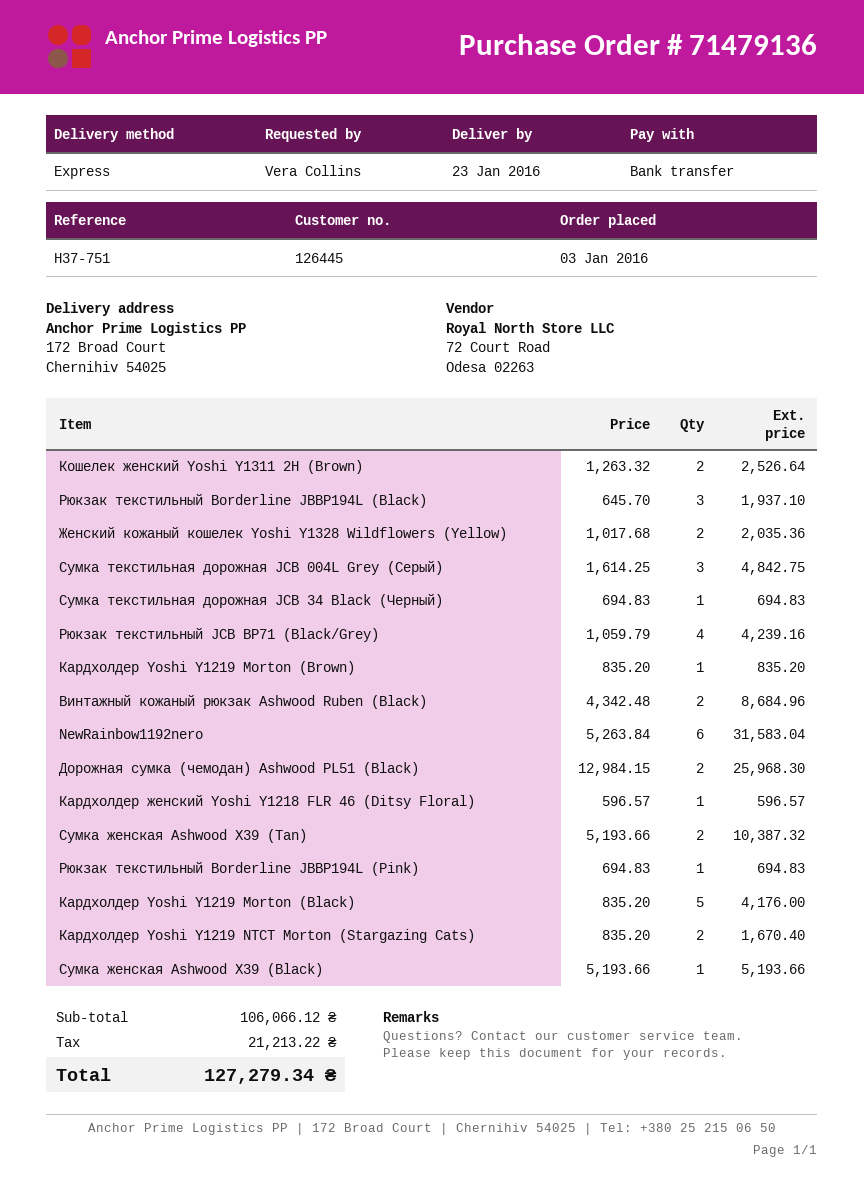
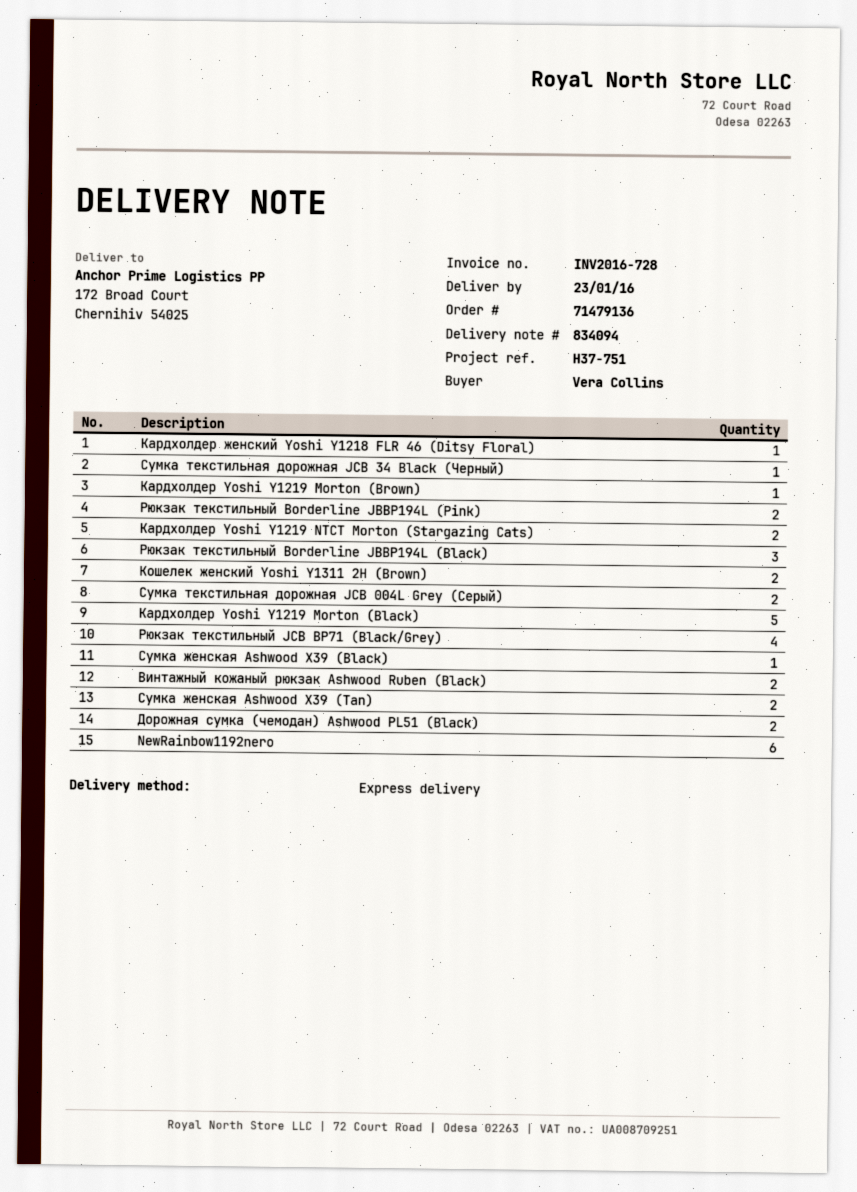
Женский кожаный кошелек Yoshi Y1328 Wildflowers (Yellow): 2 -> none
Сумка текстильная дорожная JCB 004L Grey (Серый): 3 -> 2
Рюкзак текстильный Borderline JBBP194L (Pink): 1 -> 2

